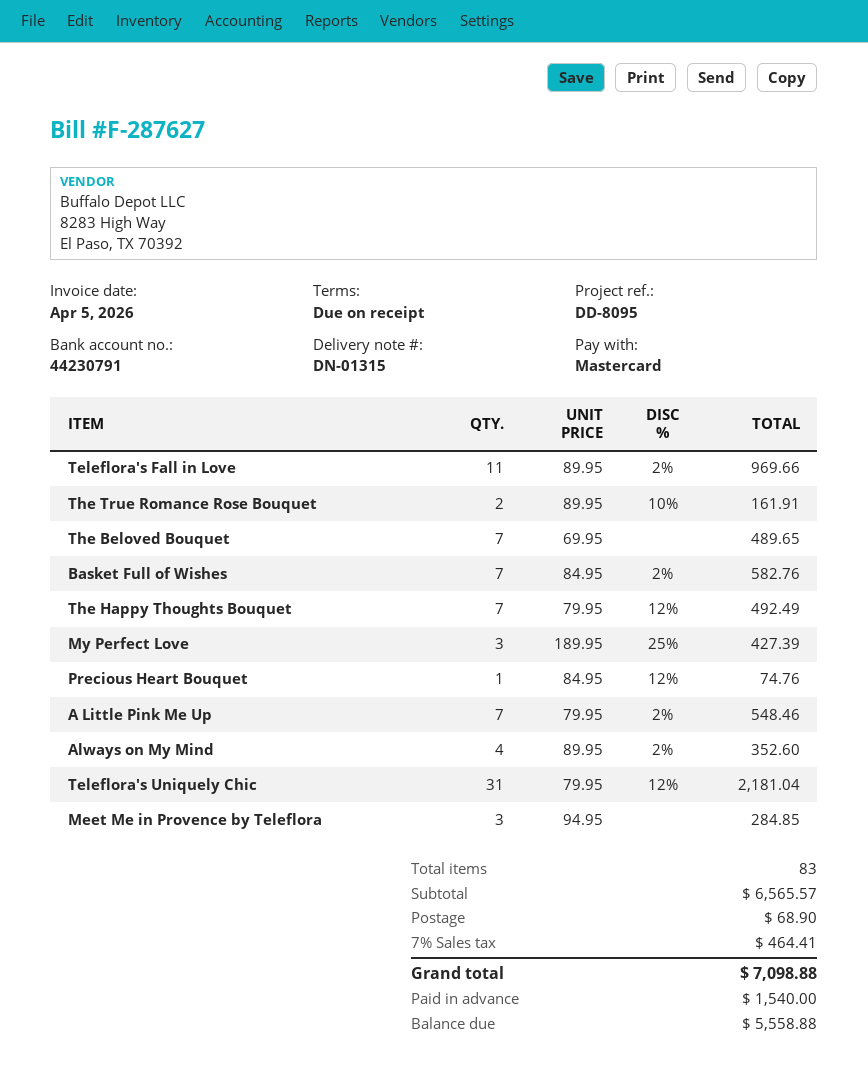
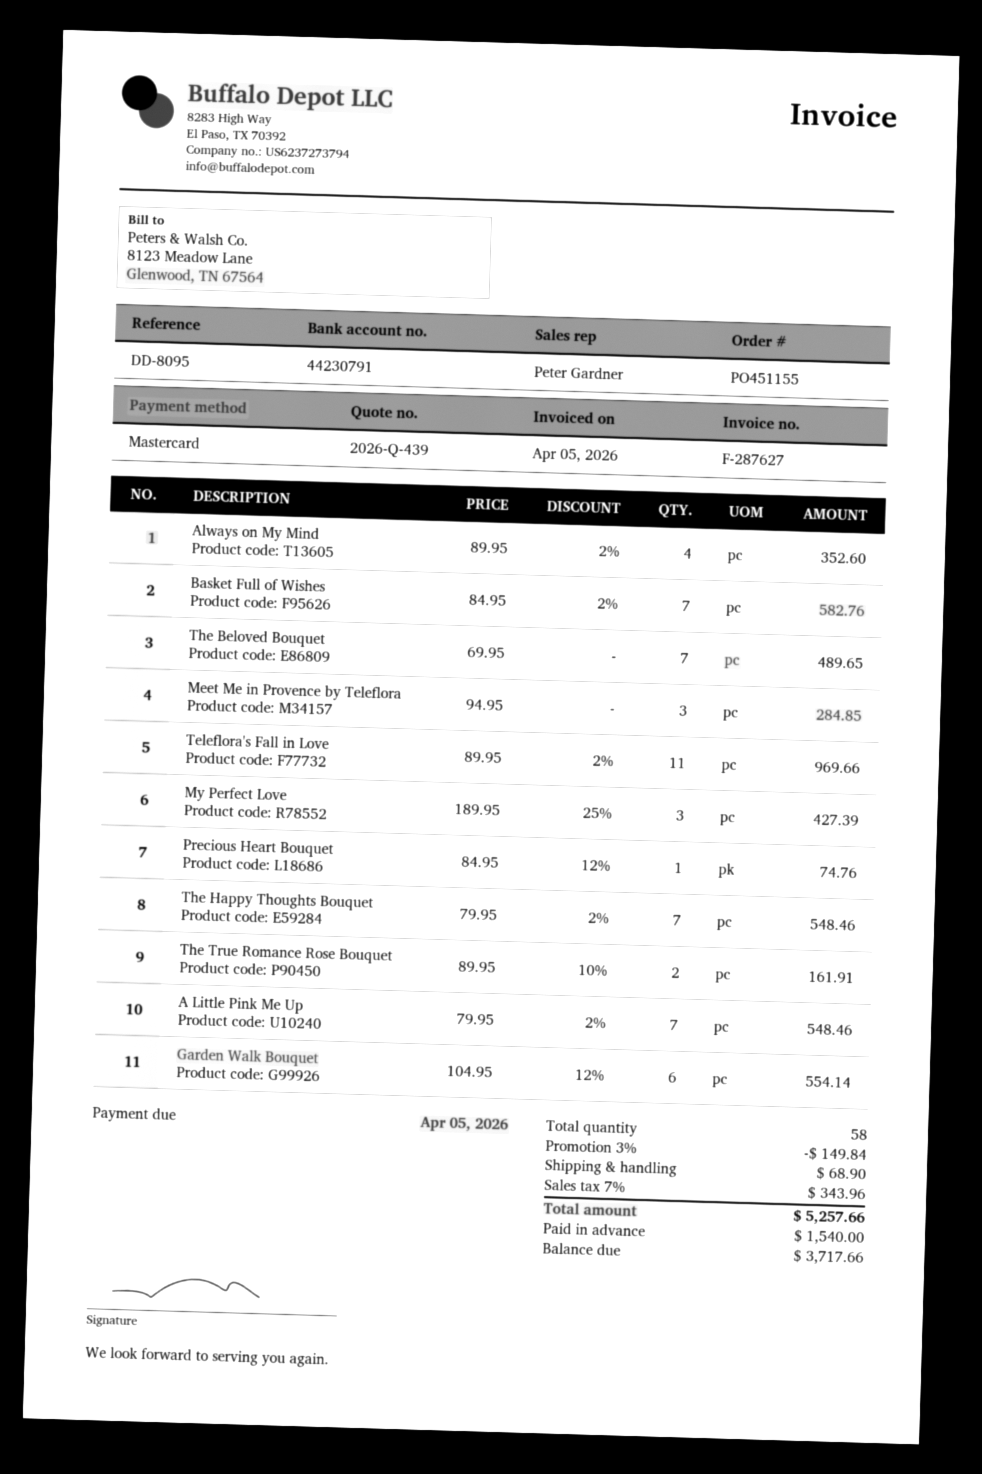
The Happy Thoughts Bouquet: 7 x 79.95 - 12% = 492.49 -> 7 x 79.95 - 2% = 548.46
Teleflora's Uniquely Chic: 31 x 79.95 - 12% = 2181.04 -> none
Garden Walk Bouquet: none -> 6 x 104.95 - 12% = 554.14
total quantity: 83 -> 58
discount: none -> 3% = 149.84
tax: 7% = 464.41 -> 7% = 343.96
total: 7098.88 -> 5257.66
balance: 5558.88 -> 3717.66

